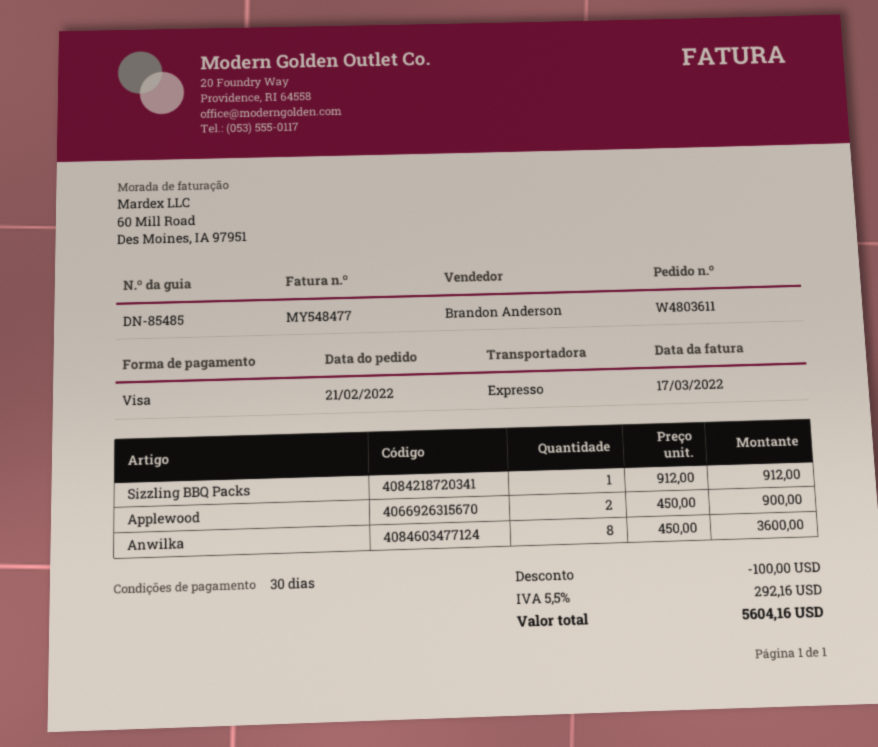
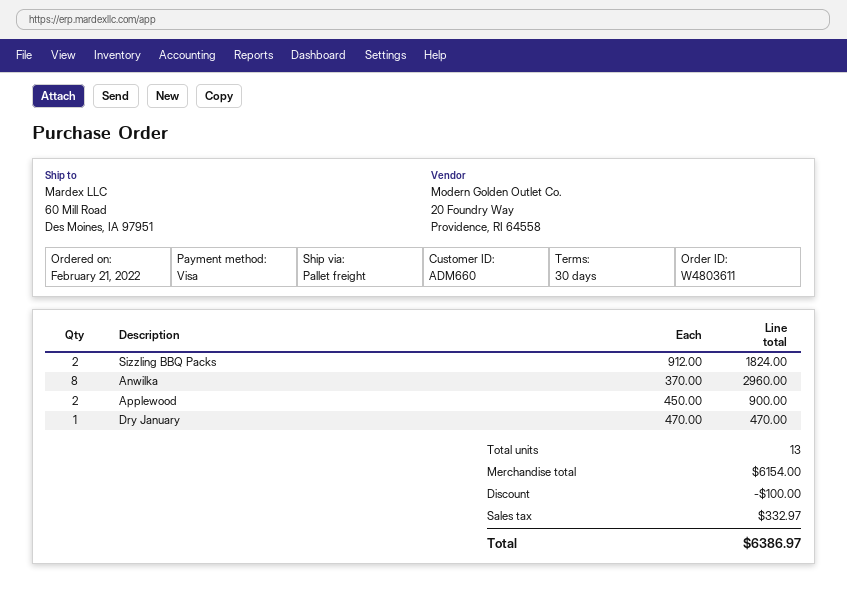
shipping method: express -> pallet freight
Sizzling BBQ Packs: 1 x 912.00 = 912.00 -> 2 x 912.00 = 1824.00
Anwilka: 8 x 450.00 = 3600.00 -> 8 x 370.00 = 2960.00
Dry January: none -> 1 x 470.00 = 470.00
tax: 292.16 -> 332.97
total: 5604.16 -> 6386.97

